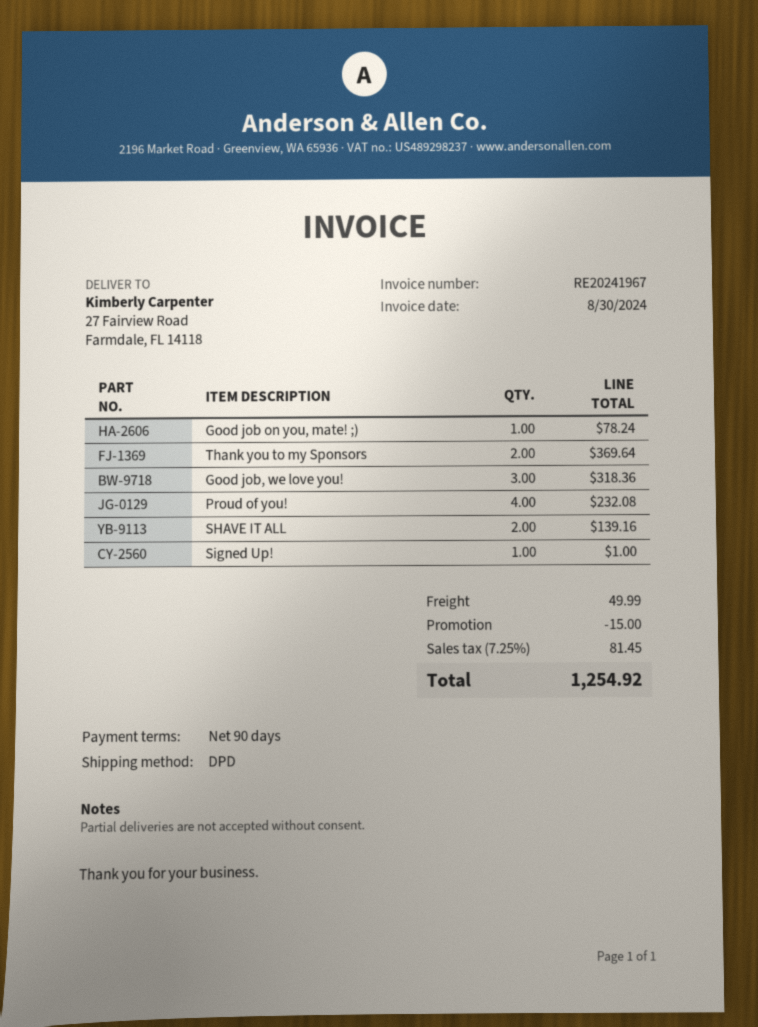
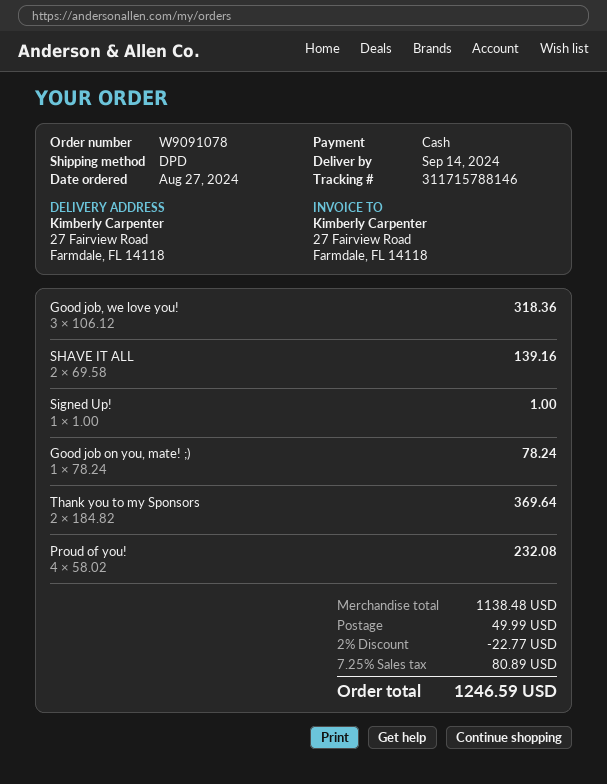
discount: 15.00 -> 22.77
tax: 7.25% = 81.45 -> 7.25% = 80.89
total: 1254.92 -> 1246.59

